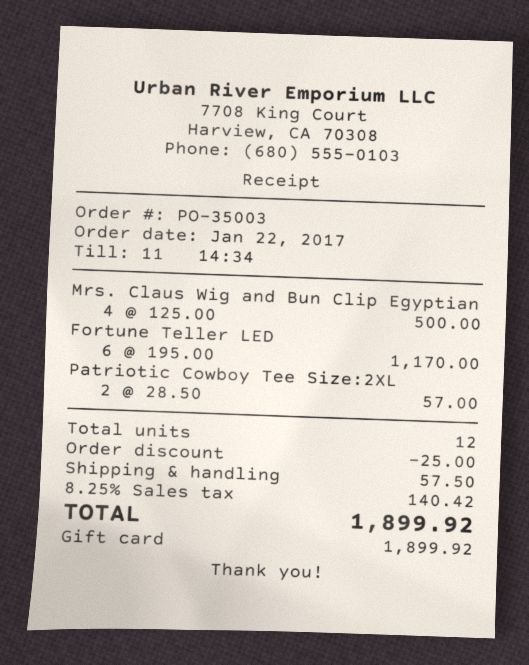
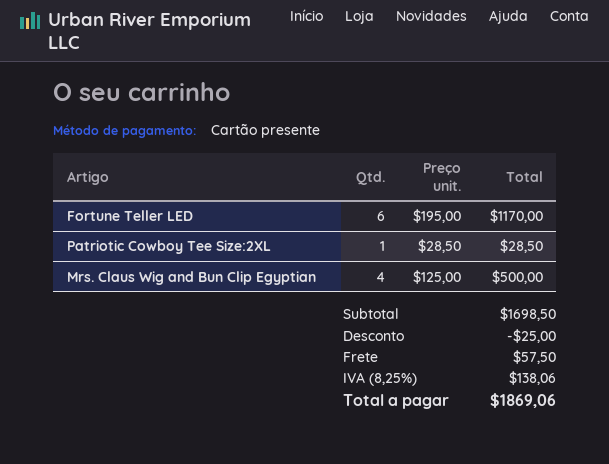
Patriotic Cowboy Tee Size:2XL: 2 x 28.50 = 57.00 -> 1 x 28.50 = 28.50
tax: 8.25% = 140.42 -> 8.25% = 138.06
total: 1899.92 -> 1869.06

